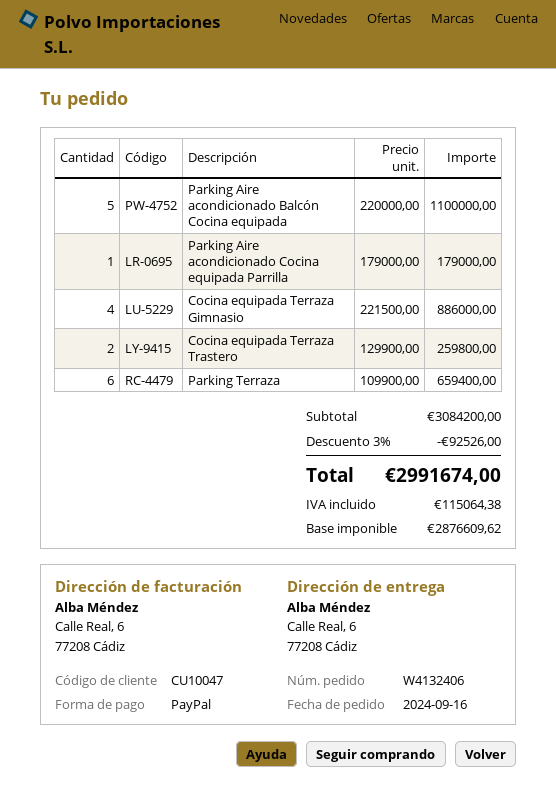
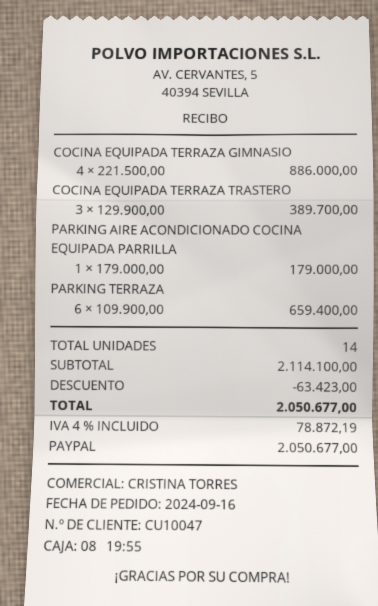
Parking Aire acondicionado Balcón Cocina equipada: 5 x 220000.00 = 1100000.00 -> none
Cocina equipada Terraza Trastero: 2 x 129900.00 = 259800.00 -> 3 x 129900.00 = 389700.00
subtotal: 3084200.00 -> 2114100.00
discount: 92526.00 -> 63423.00
tax: 115064.38 -> 78872.19
total: 2991674.00 -> 2050677.00

